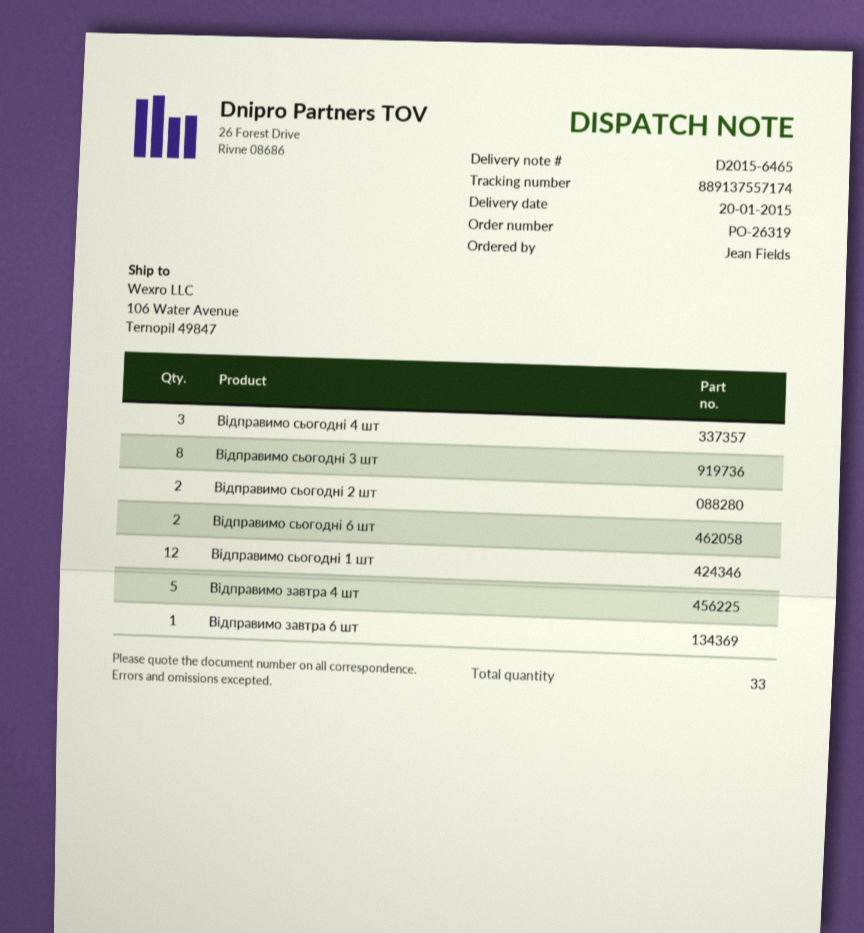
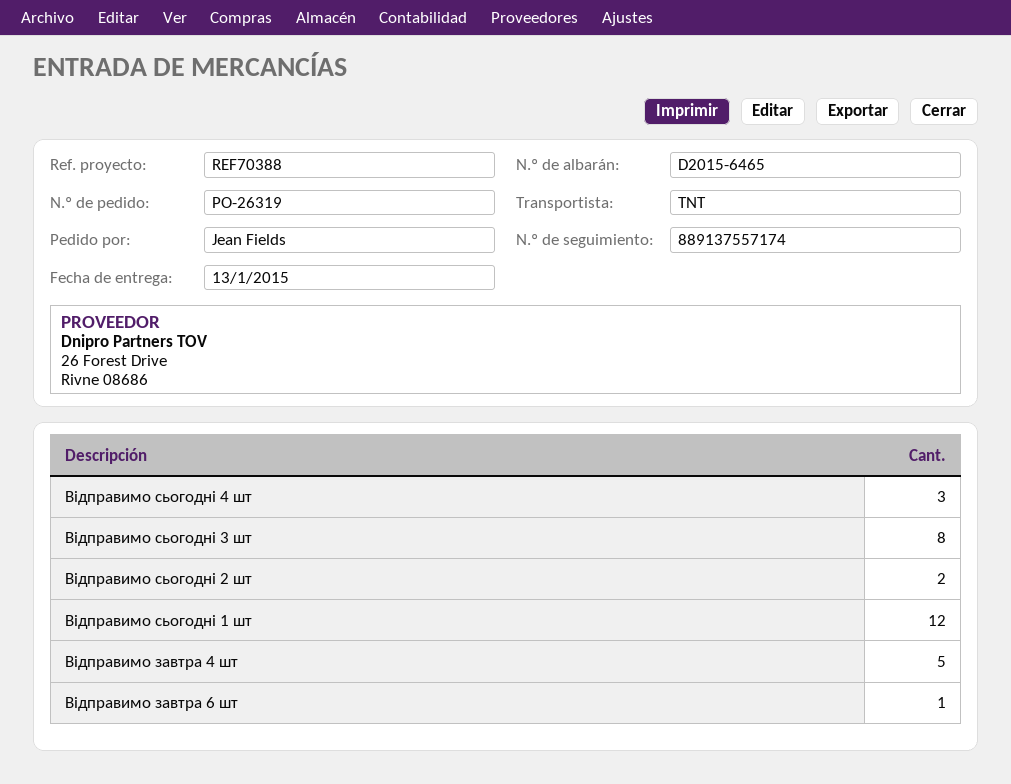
delivery date: 2015-01-20 -> 2015-01-13
Відправимо сьогодні 6 шт: 2 -> none

